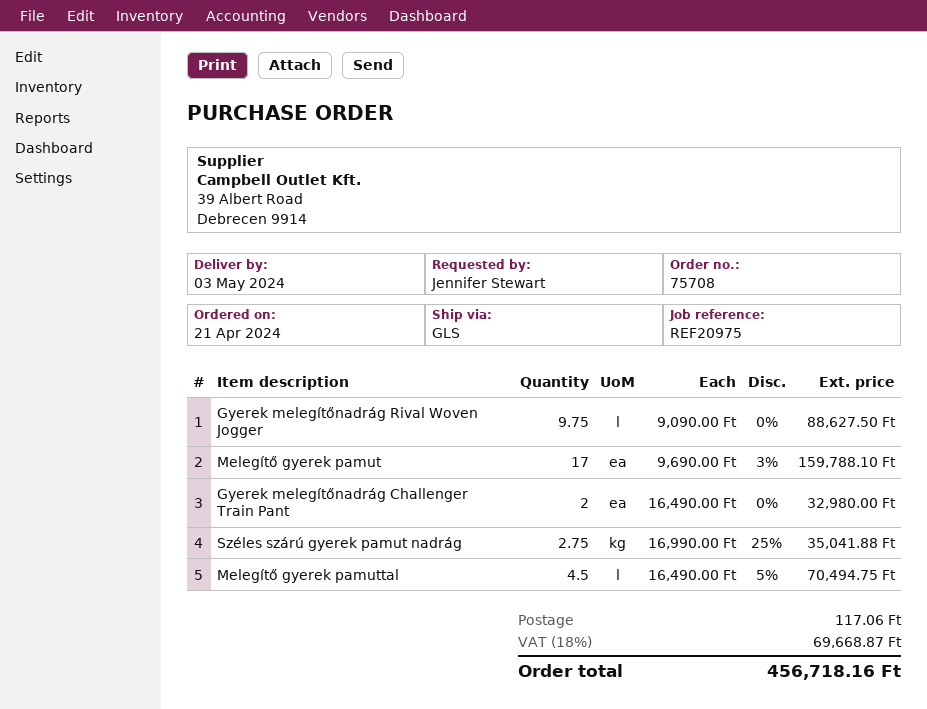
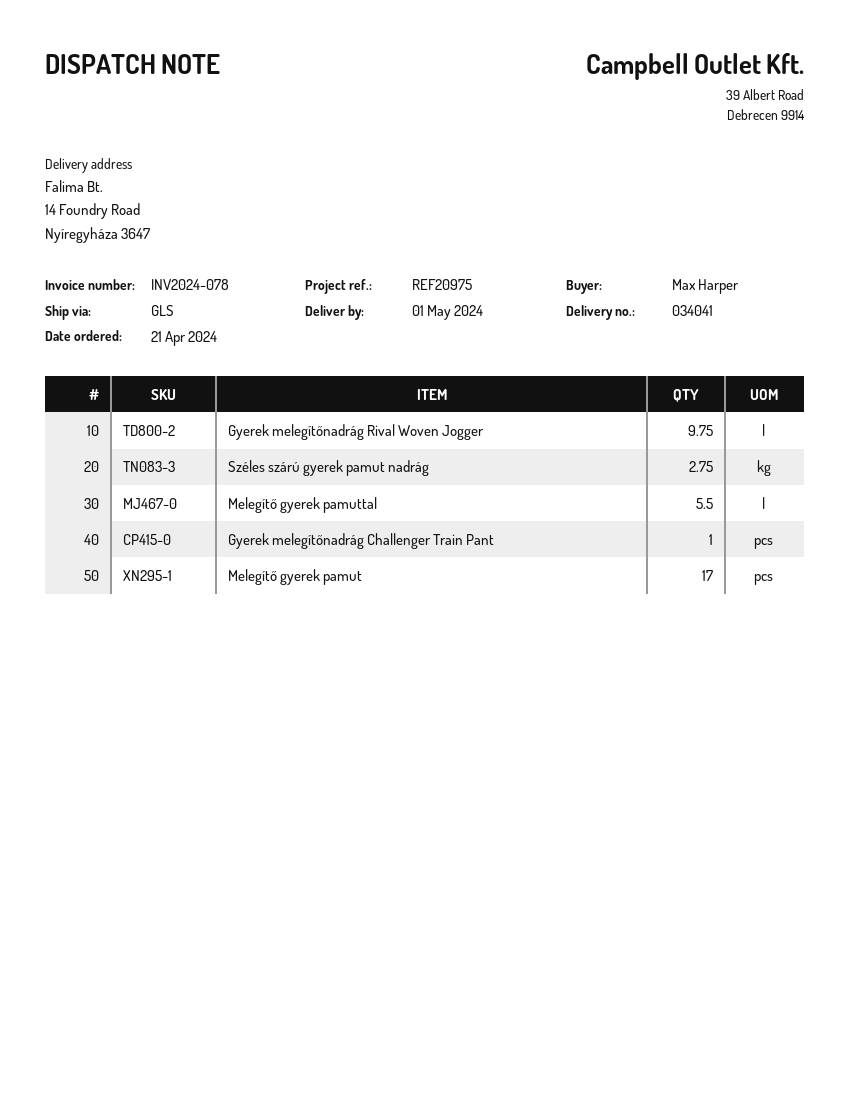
delivery date: 2024-05-03 -> 2024-05-01
ordered by: Jennifer Stewart -> Max Harper
Gyerek melegítőnadrág Challenger Train Pant: 2 -> 1
Melegítő gyerek pamuttal: 4.5 -> 5.5

